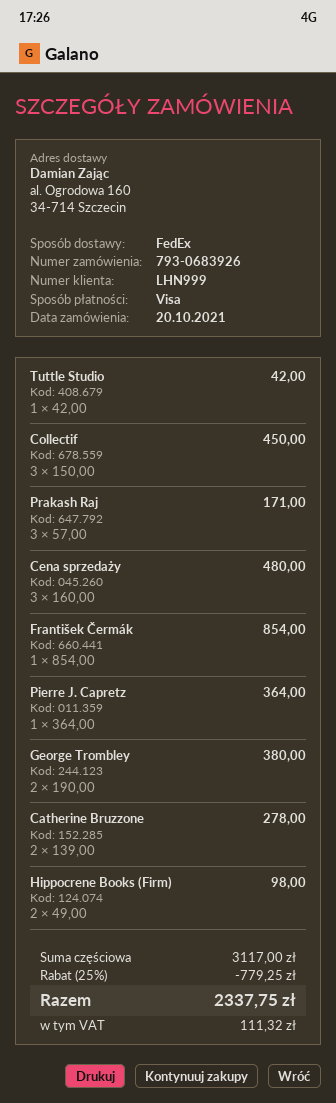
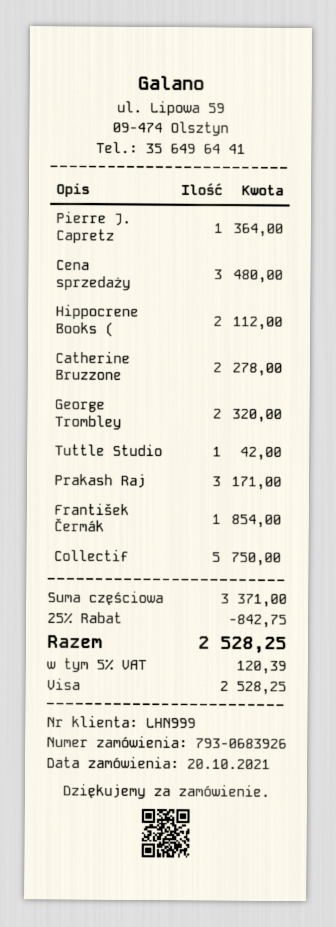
Collectif: 3 for 450.00 -> 5 for 750.00
George Trombley: 2 for 380.00 -> 2 for 320.00
Hippocrene Books (Firm): 2 for 98.00 -> 2 for 112.00
subtotal: 3117.00 -> 3371.00
discount: 25% = 779.25 -> 25% = 842.75
tax: 111.32 -> 120.39
total: 2337.75 -> 2528.25

